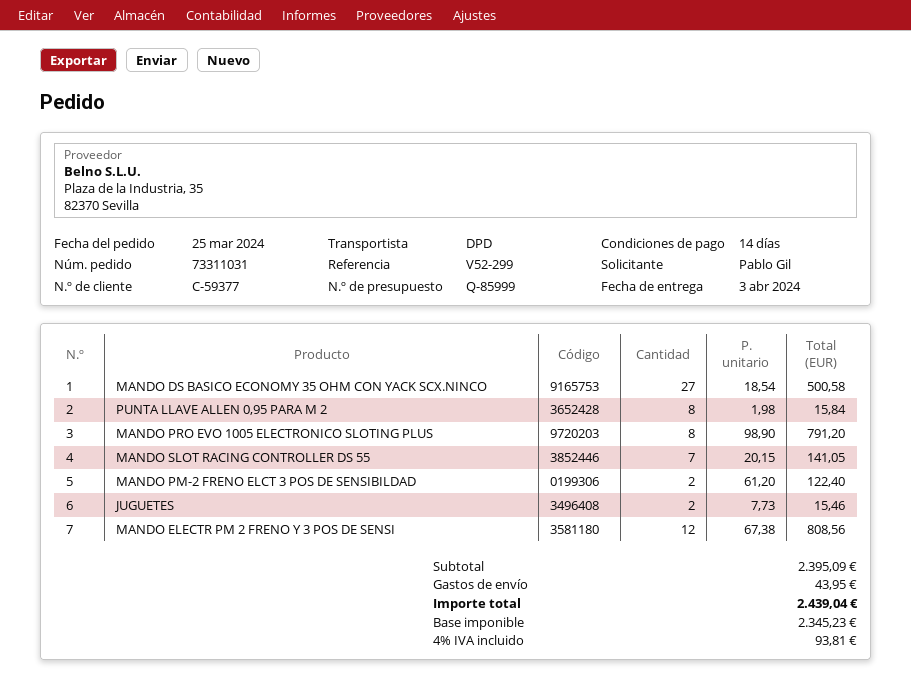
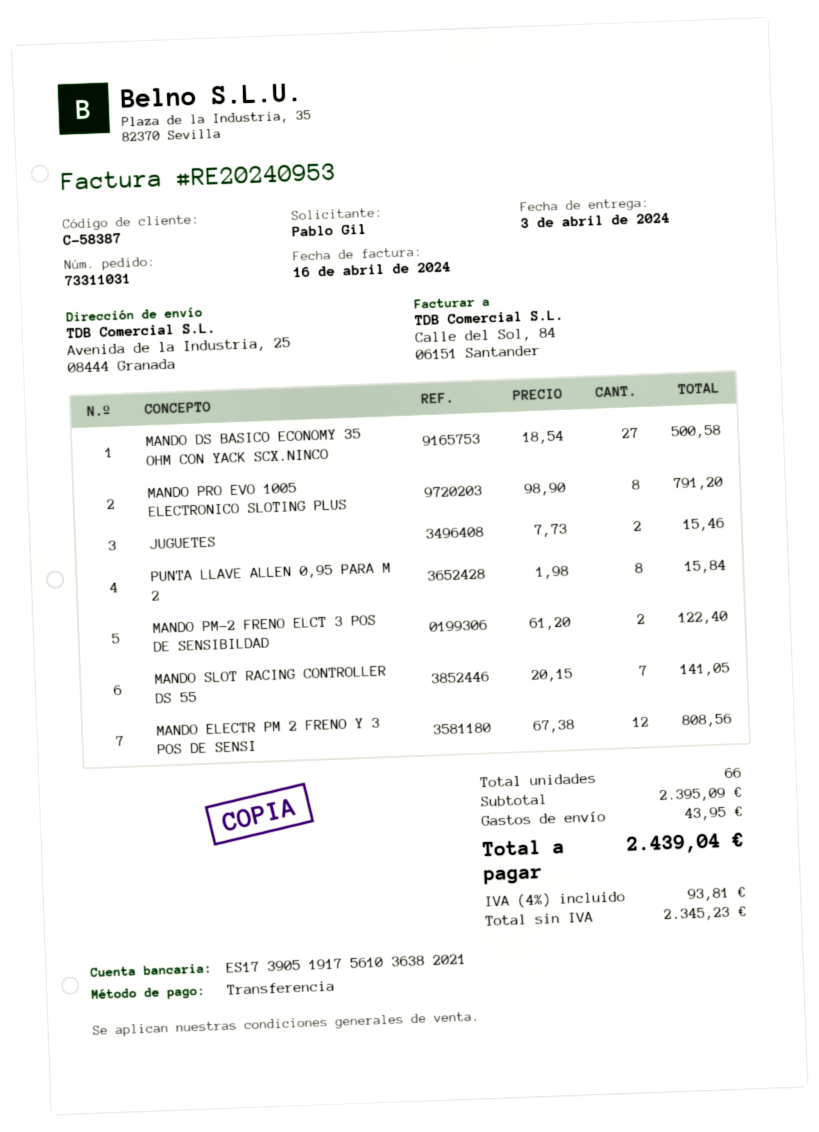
customer number: C-59377 -> C-58387

